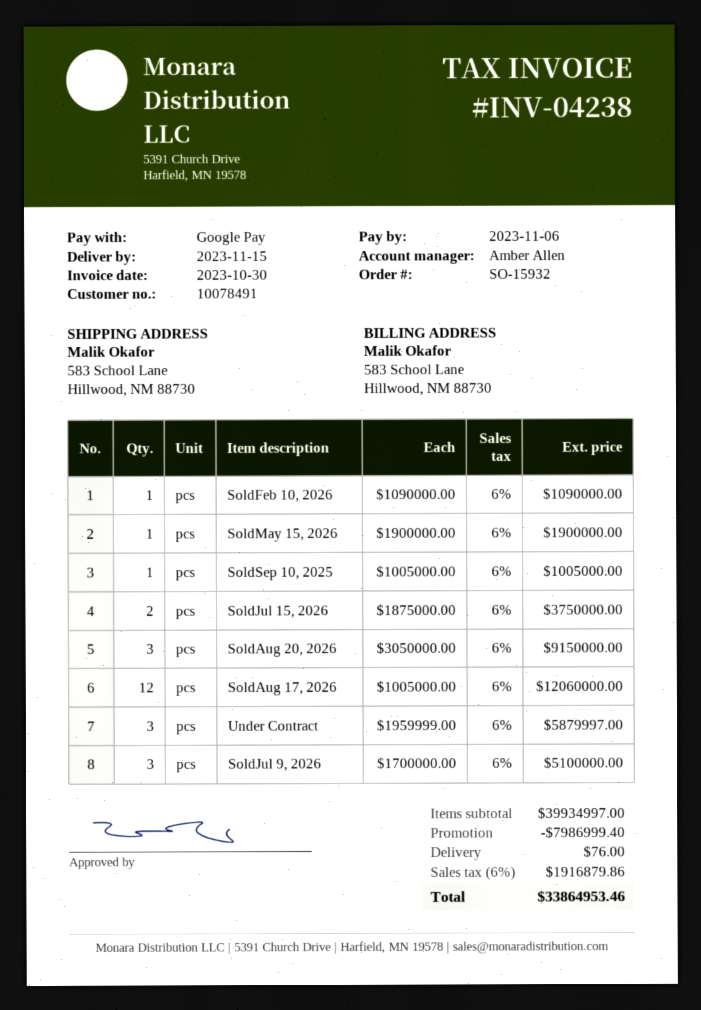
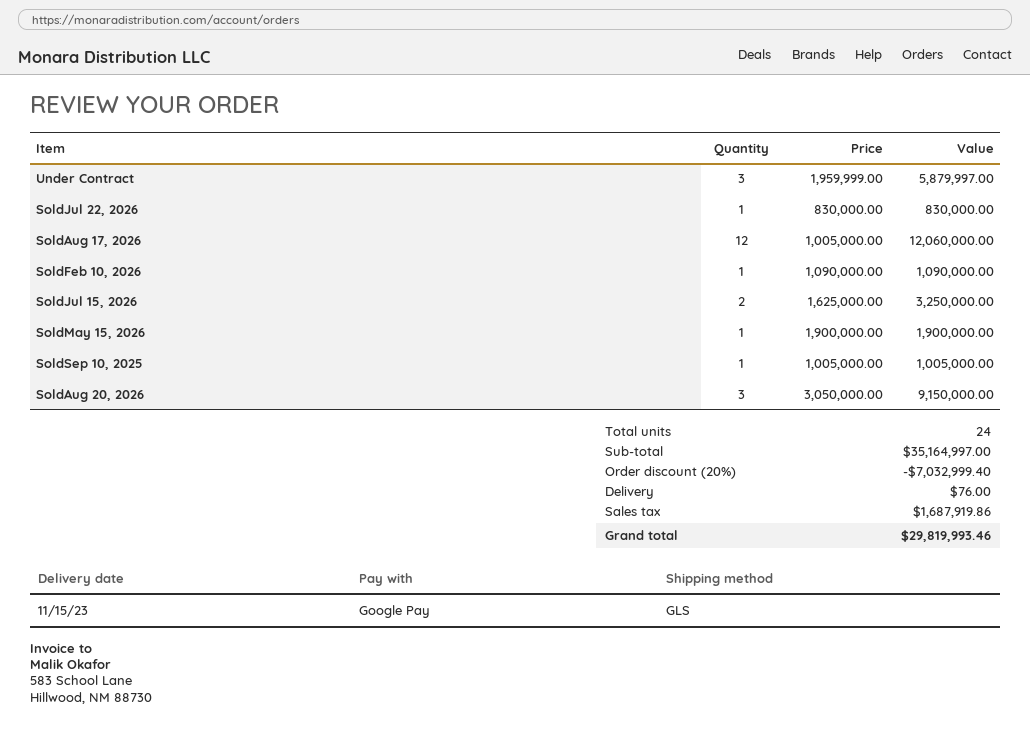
SoldJul 15, 2026: 2 x 1875000.00 = 3750000.00 -> 2 x 1625000.00 = 3250000.00
SoldJul 9, 2026: 3 x 1700000.00 = 5100000.00 -> none
SoldJul 22, 2026: none -> 1 x 830000.00 = 830000.00
subtotal: 39934997.00 -> 35164997.00
discount: 7986999.40 -> 7032999.40
tax: 1916879.86 -> 1687919.86
total: 33864953.46 -> 29819993.46

